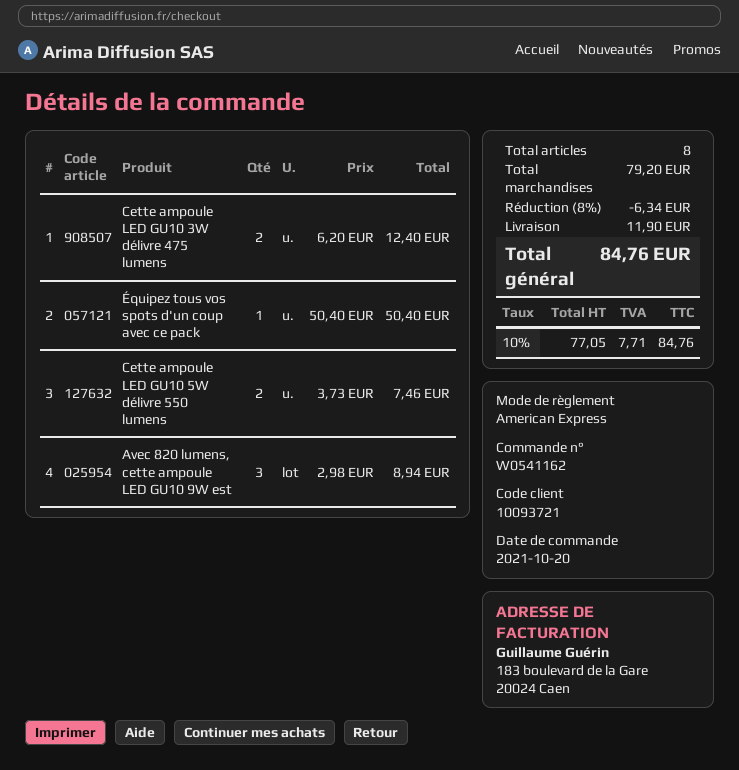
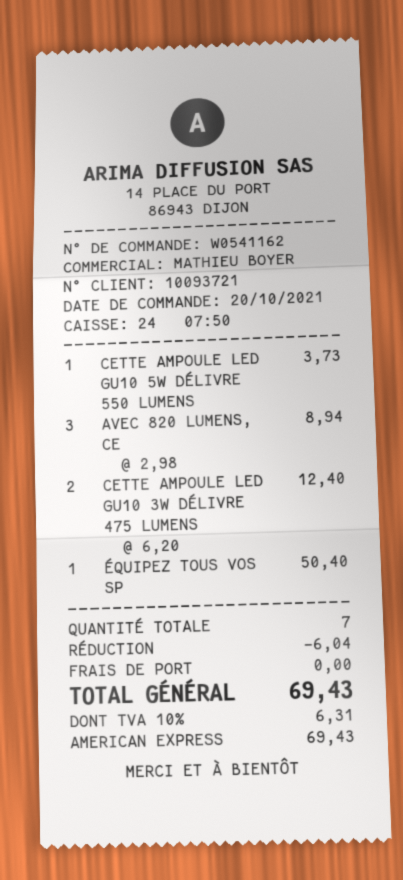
Cette ampoule LED GU10 5W délivre 550 lumens: 2 x 3.73 = 7.46 -> 1 x 3.73 = 3.73
total quantity: 8 -> 7
discount: 6.34 -> 6.04
shipping: 11.90 -> 0.00
tax: 10% = 7.71 -> 10% = 6.31
total: 84.76 -> 69.43

